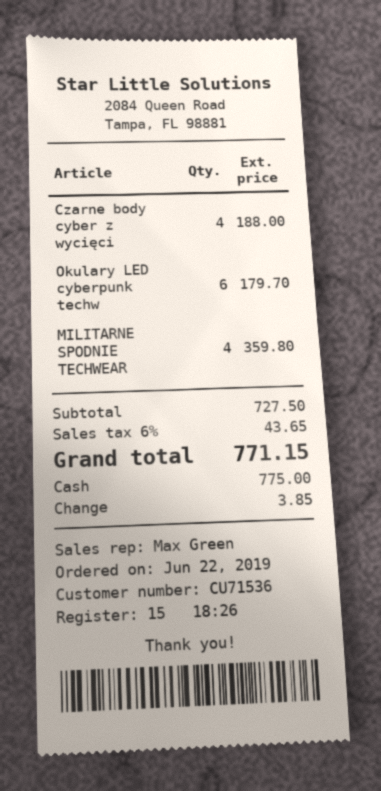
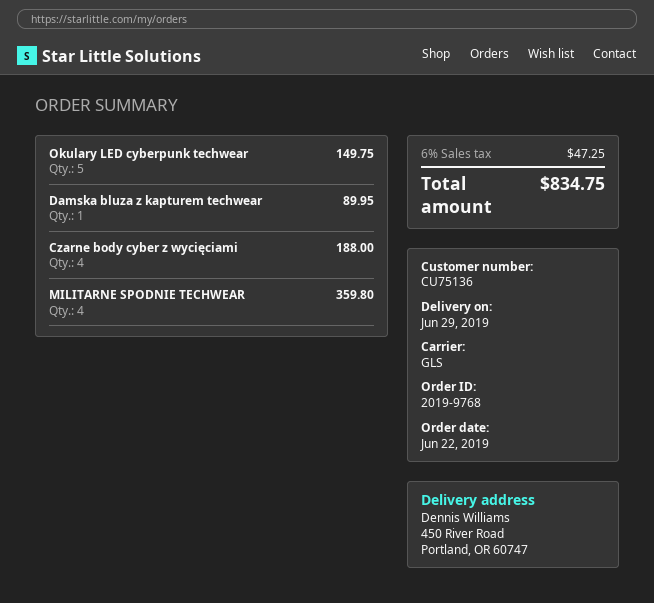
customer number: CU71536 -> CU75136
Okulary LED cyberpunk techw: 6 for 179.70 -> 5 for 149.75
Damska bluza z kapturem techwear: none -> 1 for 89.95
tax: 6% = 43.65 -> 6% = 47.25
total: 771.15 -> 834.75

